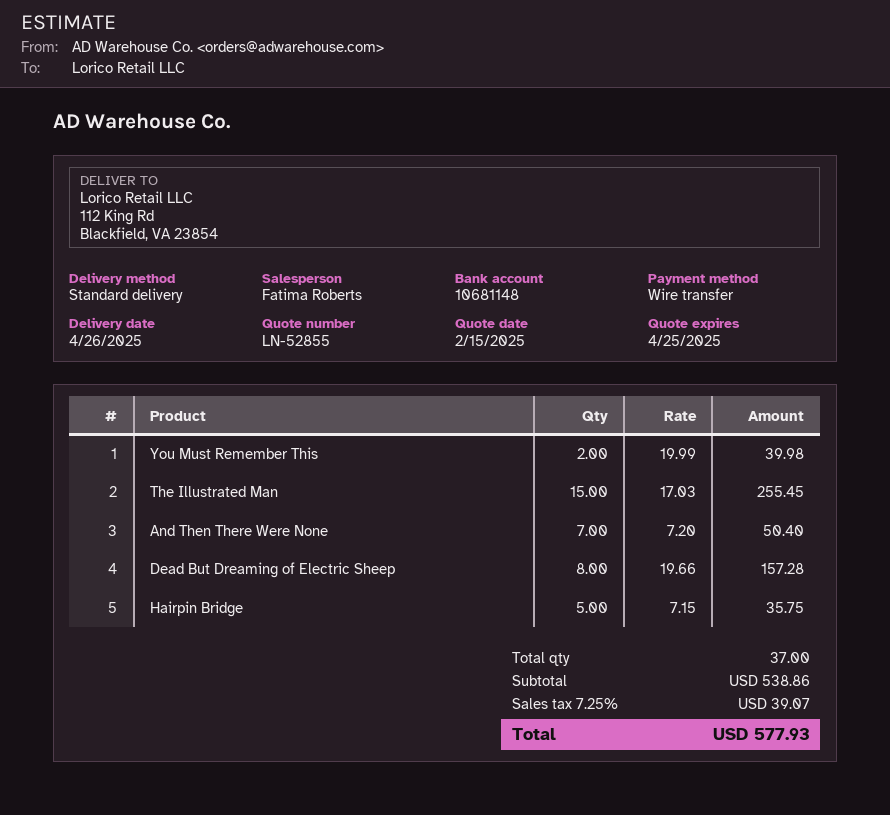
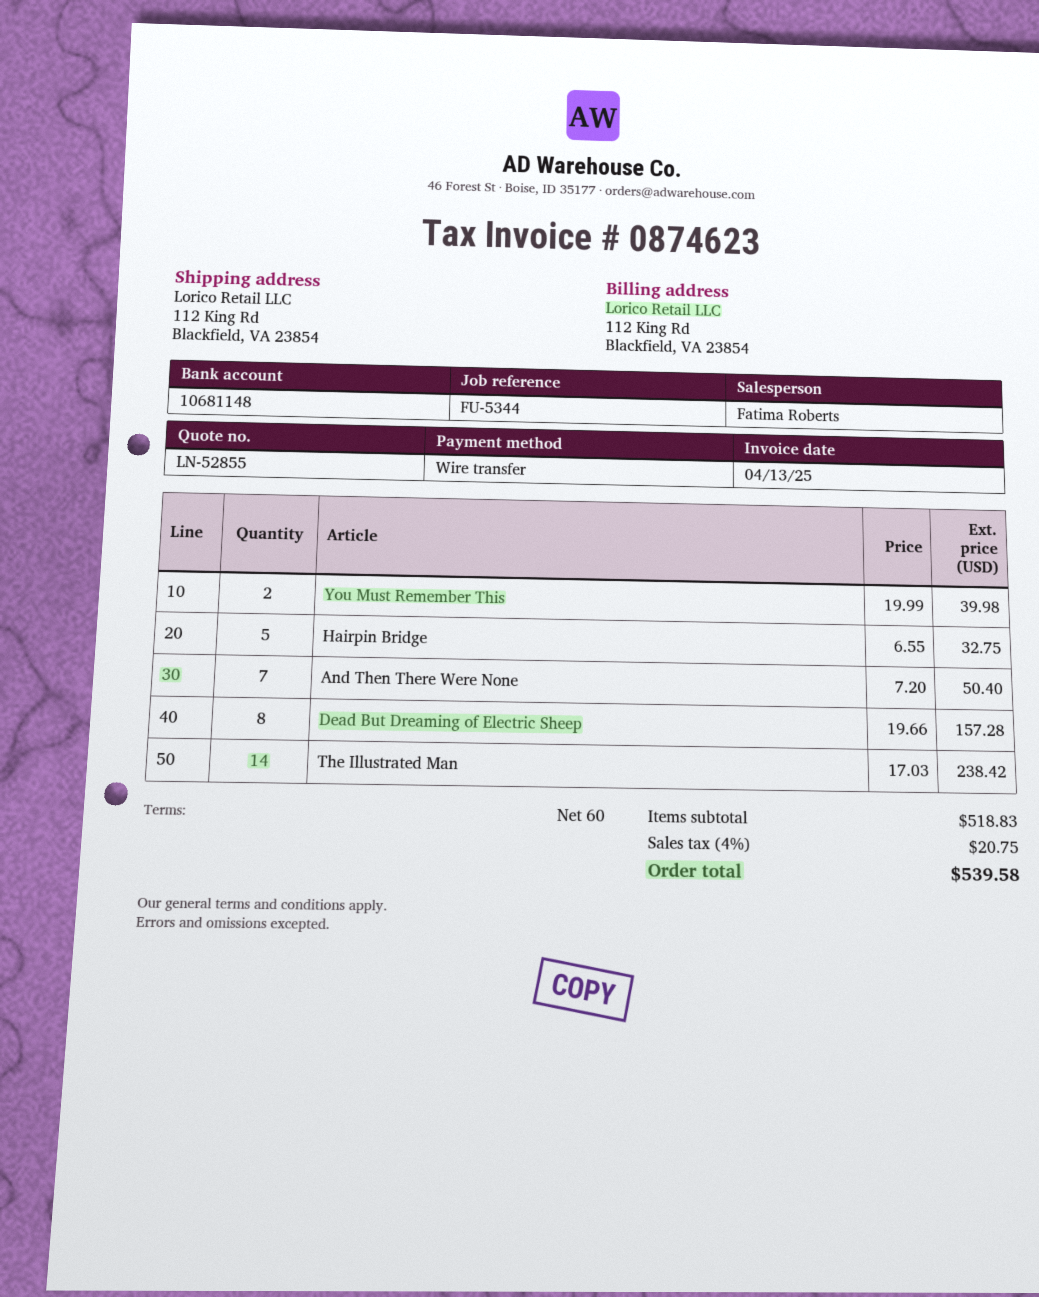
The Illustrated Man: 15 x 17.03 = 255.45 -> 14 x 17.03 = 238.42
Hairpin Bridge: 5 x 7.15 = 35.75 -> 5 x 6.55 = 32.75
subtotal: 538.86 -> 518.83
tax: 7.25% = 39.07 -> 4% = 20.75
total: 577.93 -> 539.58

